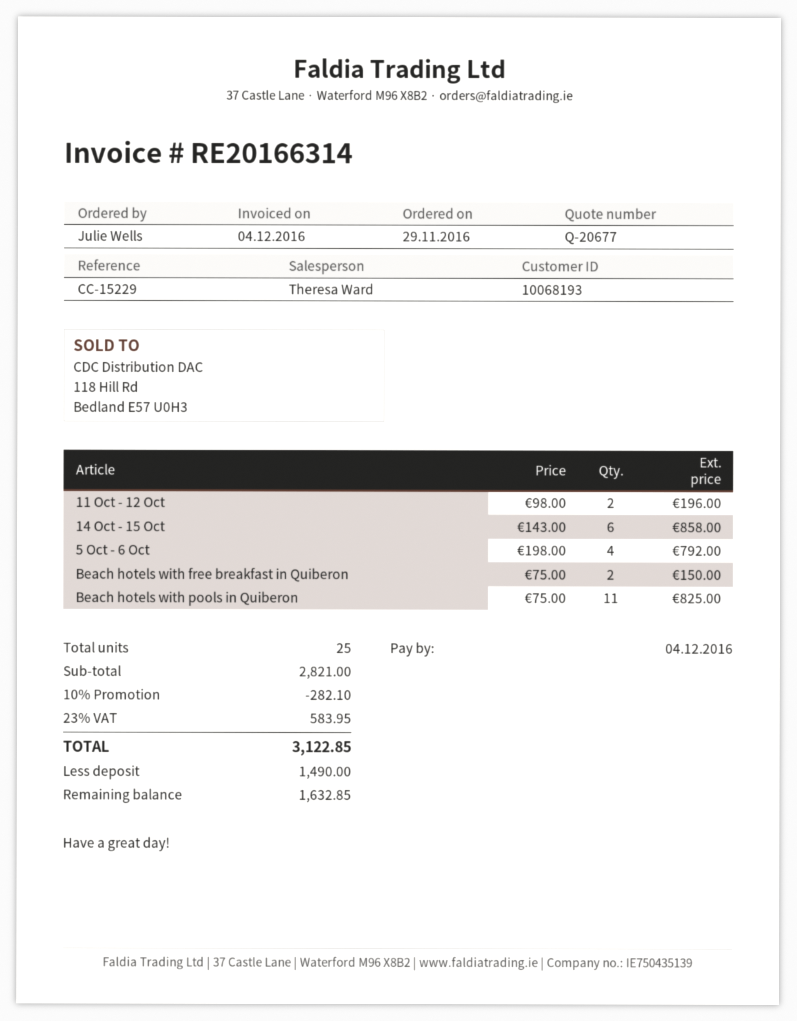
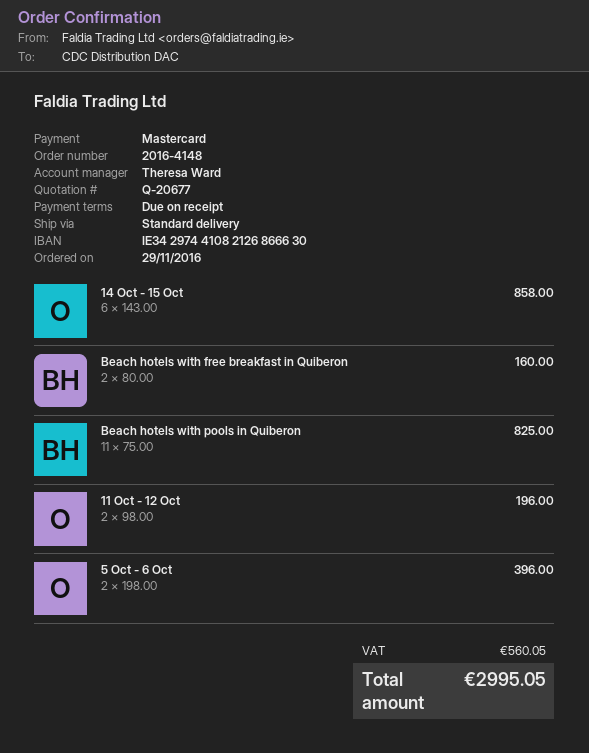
5 Oct - 6 Oct: 4 x 198.00 = 792.00 -> 2 x 198.00 = 396.00
Beach hotels with free breakfast in Quiberon: 2 x 75.00 = 150.00 -> 2 x 80.00 = 160.00
discount: 10% = 282.10 -> none
tax: 583.95 -> 560.05
total: 3122.85 -> 2995.05

